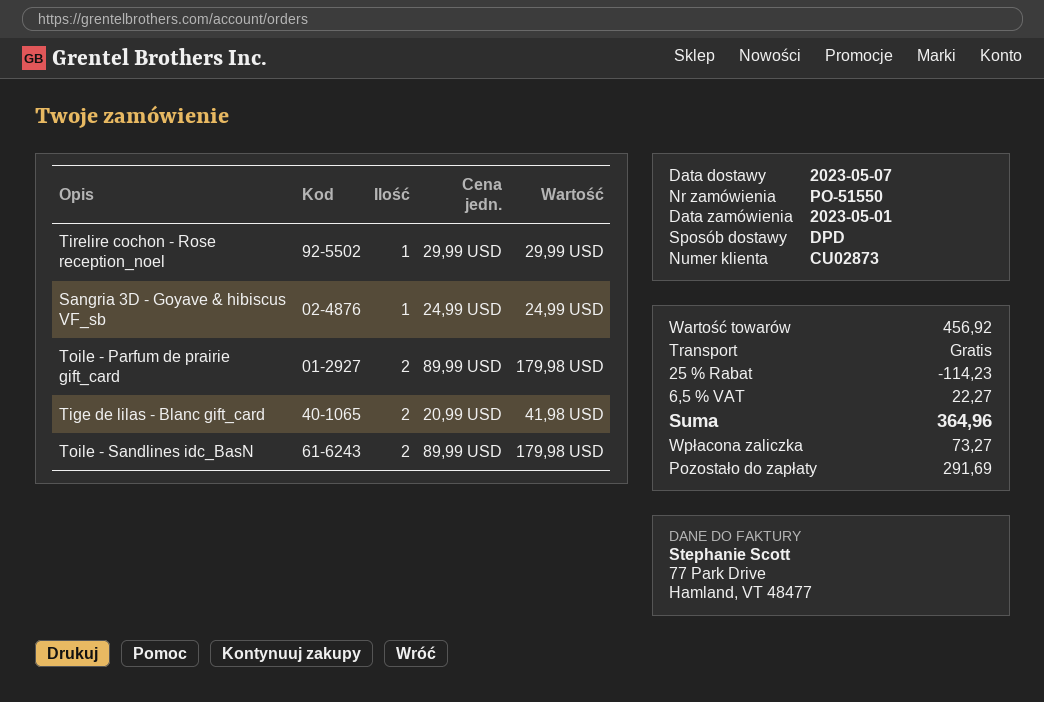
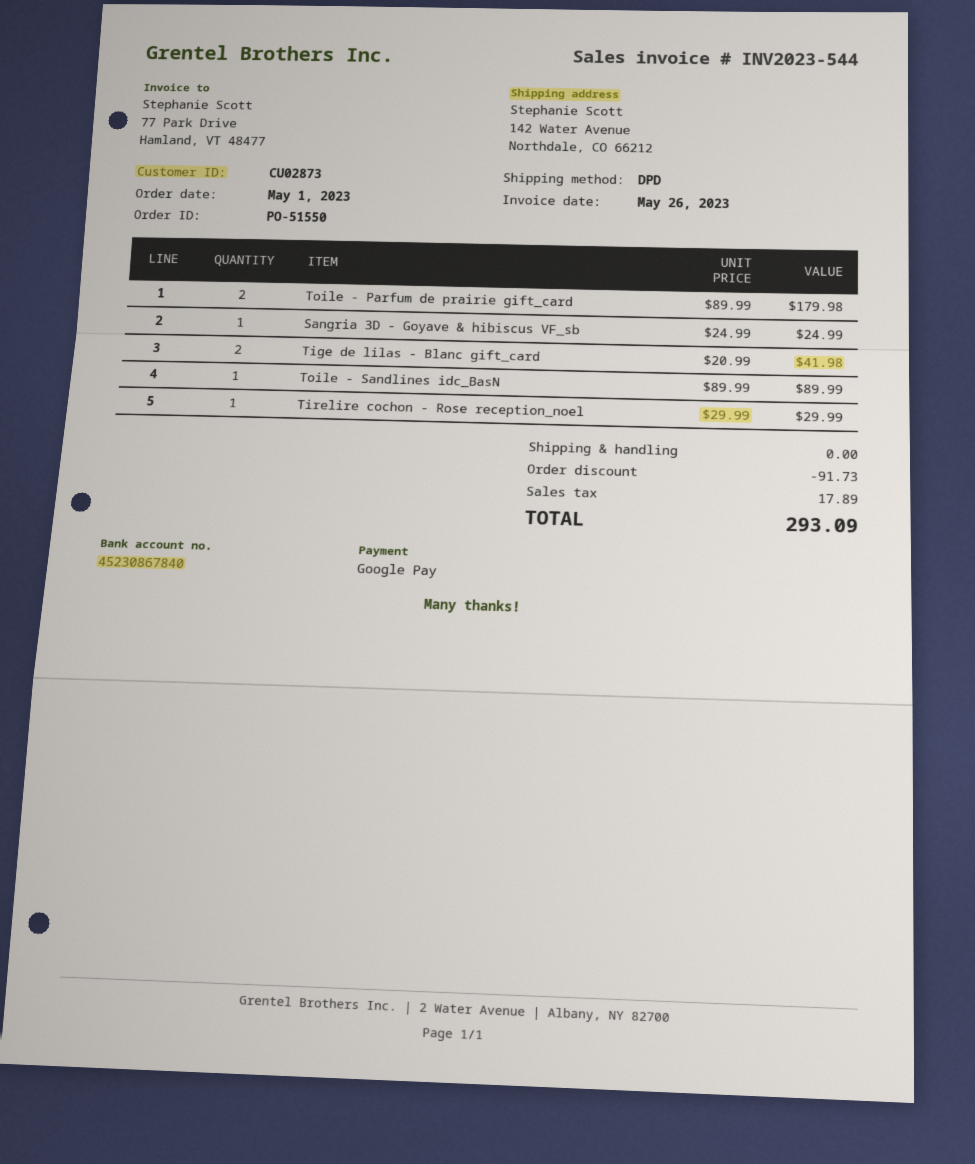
Toile - Sandlines idc_BasN: 2 x 89.99 = 179.98 -> 1 x 89.99 = 89.99
discount: 114.23 -> 91.73
tax: 22.27 -> 17.89
total: 364.96 -> 293.09

